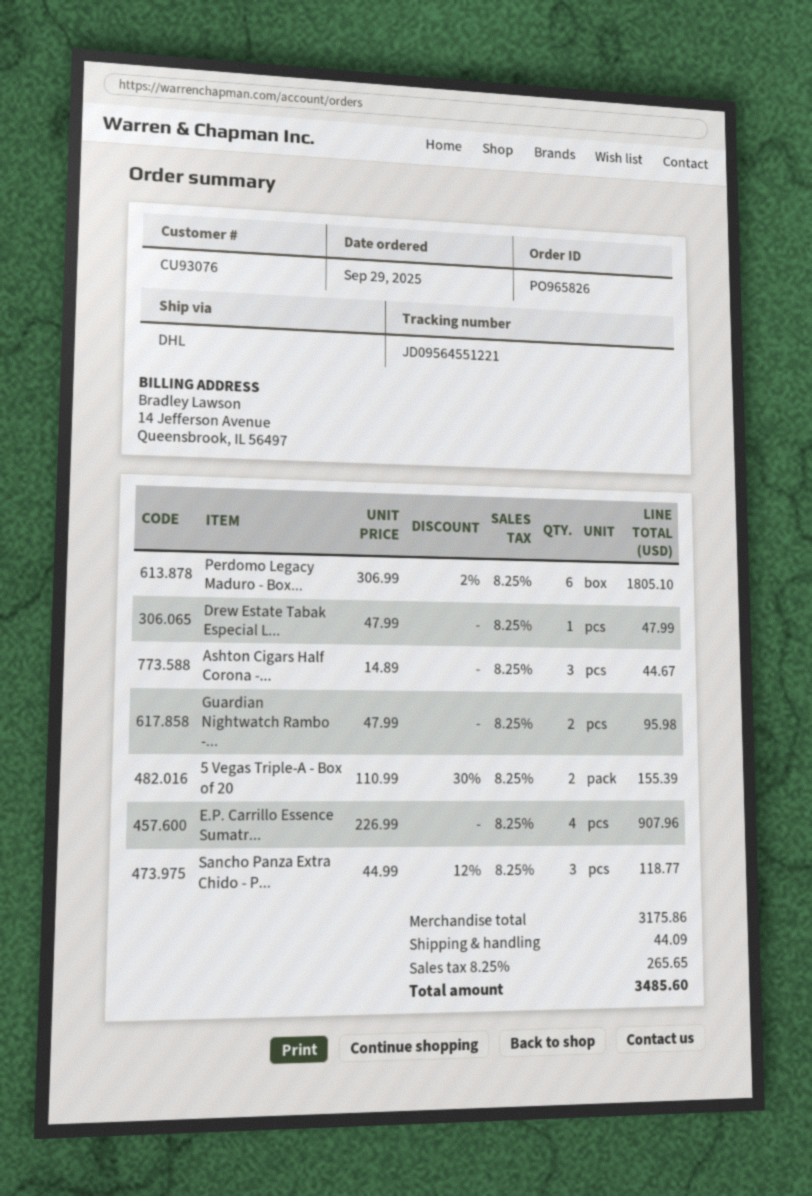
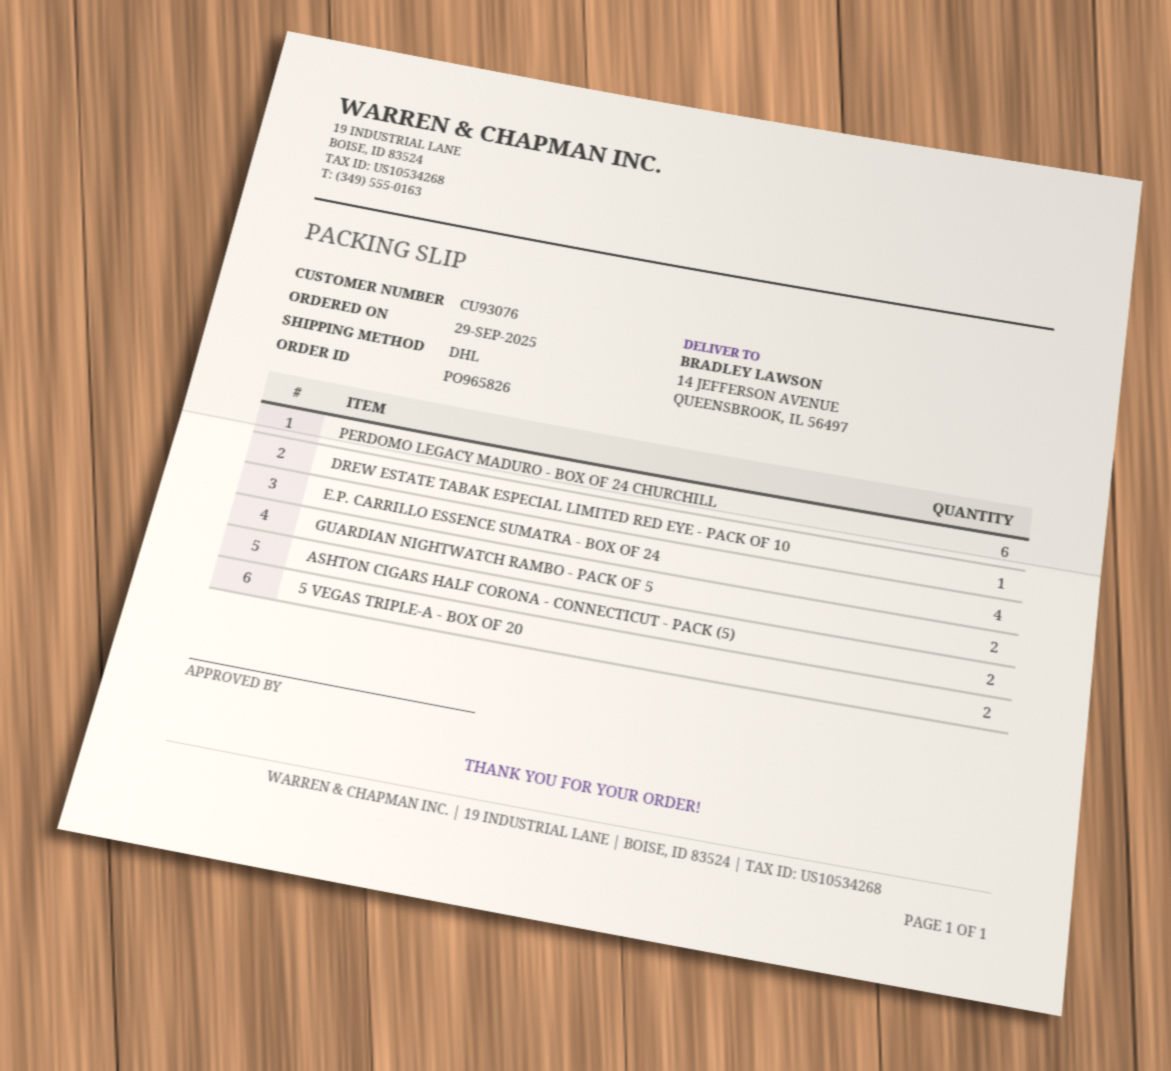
Ashton Cigars Half Corona -...: 3 -> 2
Sancho Panza Extra Chido - P...: 3 -> none

